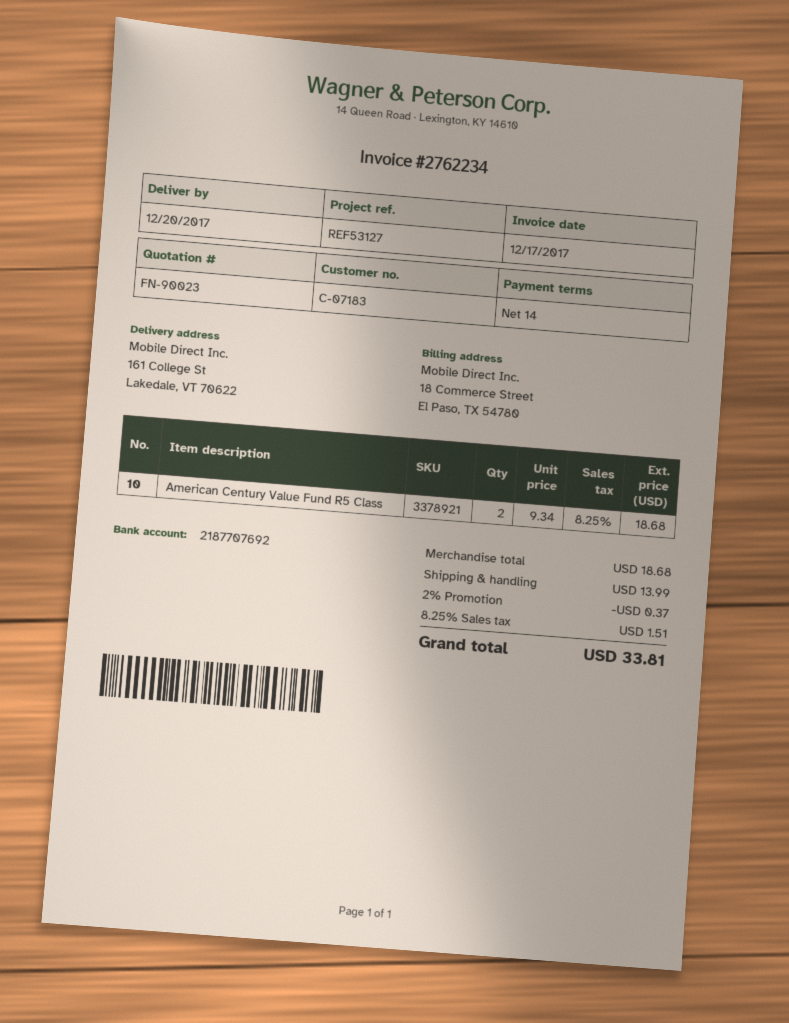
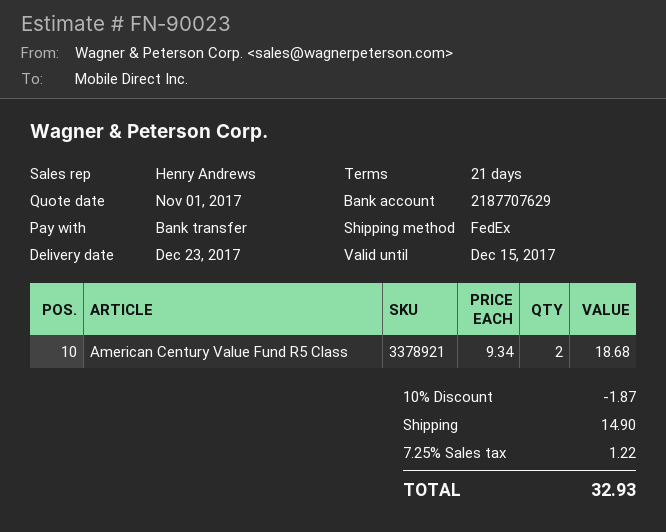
delivery date: 2017-12-20 -> 2017-12-23
payment terms: 14 days -> 21 days
bank account: 2187707692 -> 2187707629
discount: 2% = 0.37 -> 10% = 1.87
shipping: 13.99 -> 14.90
tax: 8.25% = 1.51 -> 7.25% = 1.22
total: 33.81 -> 32.93

